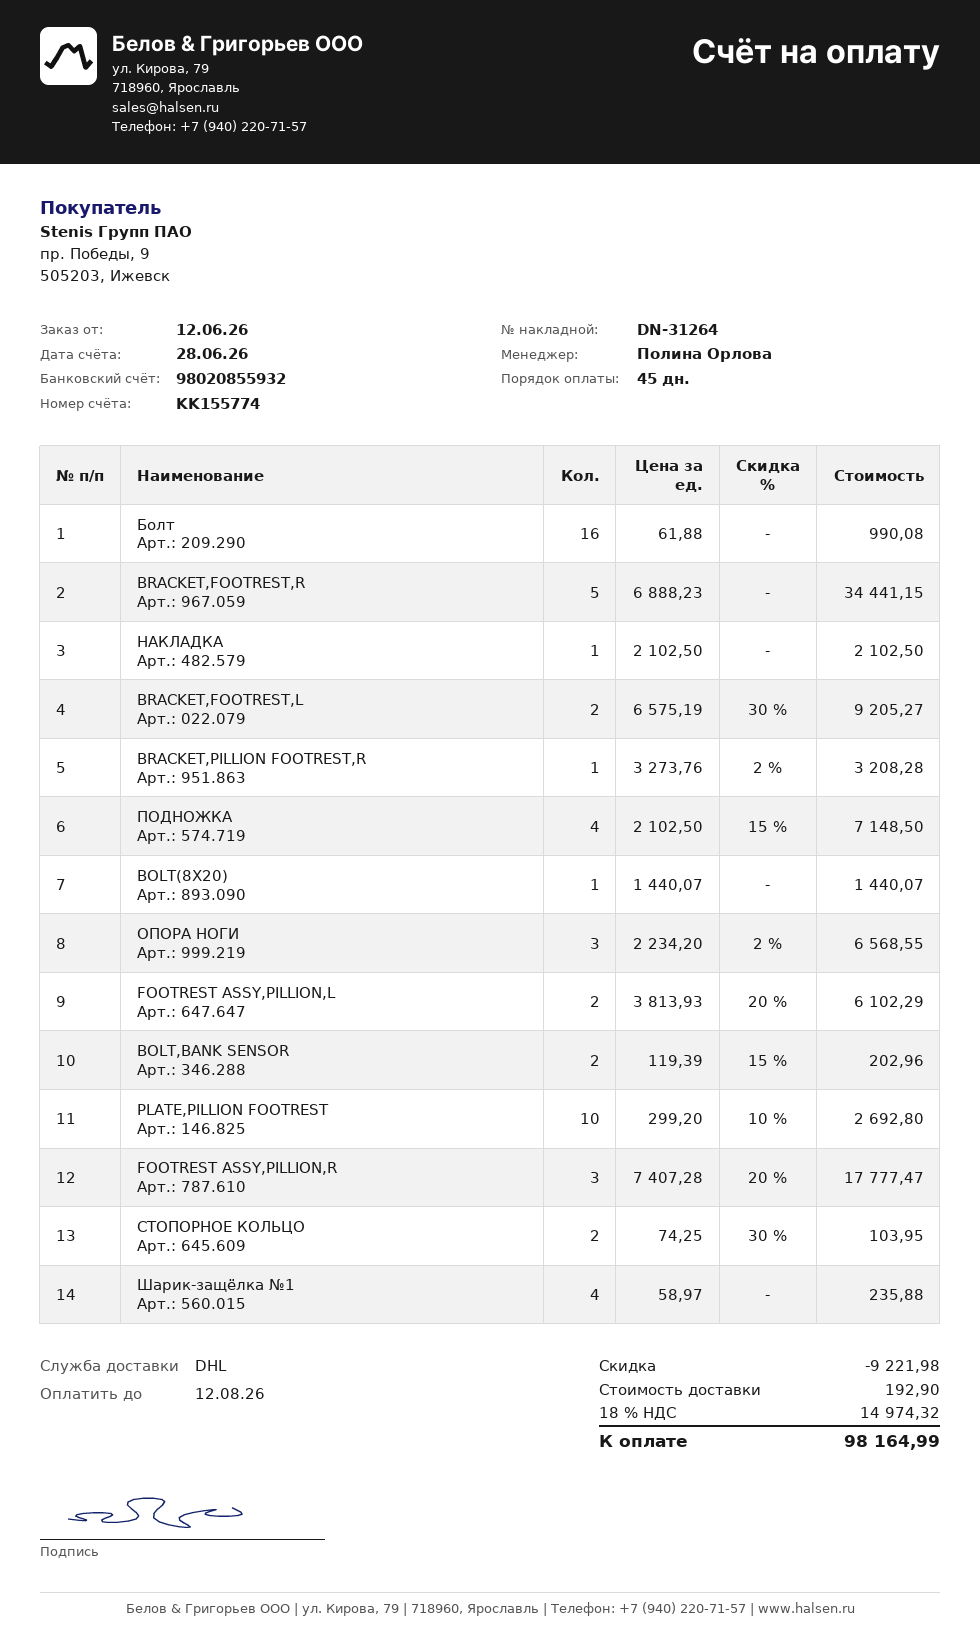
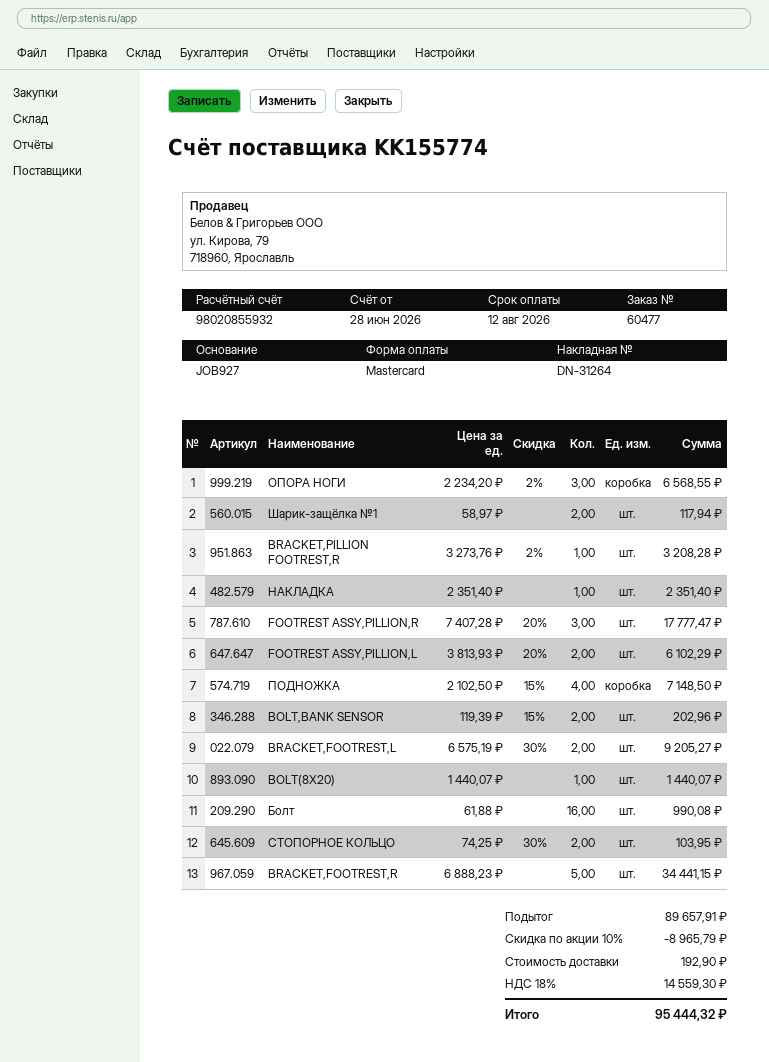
НАКЛАДКА: 1 x 2102.50 = 2102.50 -> 1 x 2351.40 = 2351.40
PLATE,PILLION FOOTREST: 10 x 299.20 - 10% = 2692.80 -> none
Шарик-защёлка №1: 4 x 58.97 = 235.88 -> 2 x 58.97 = 117.94
discount: 9221.98 -> 8965.79
tax: 18% = 14974.32 -> 18% = 14559.30
total: 98164.99 -> 95444.32

